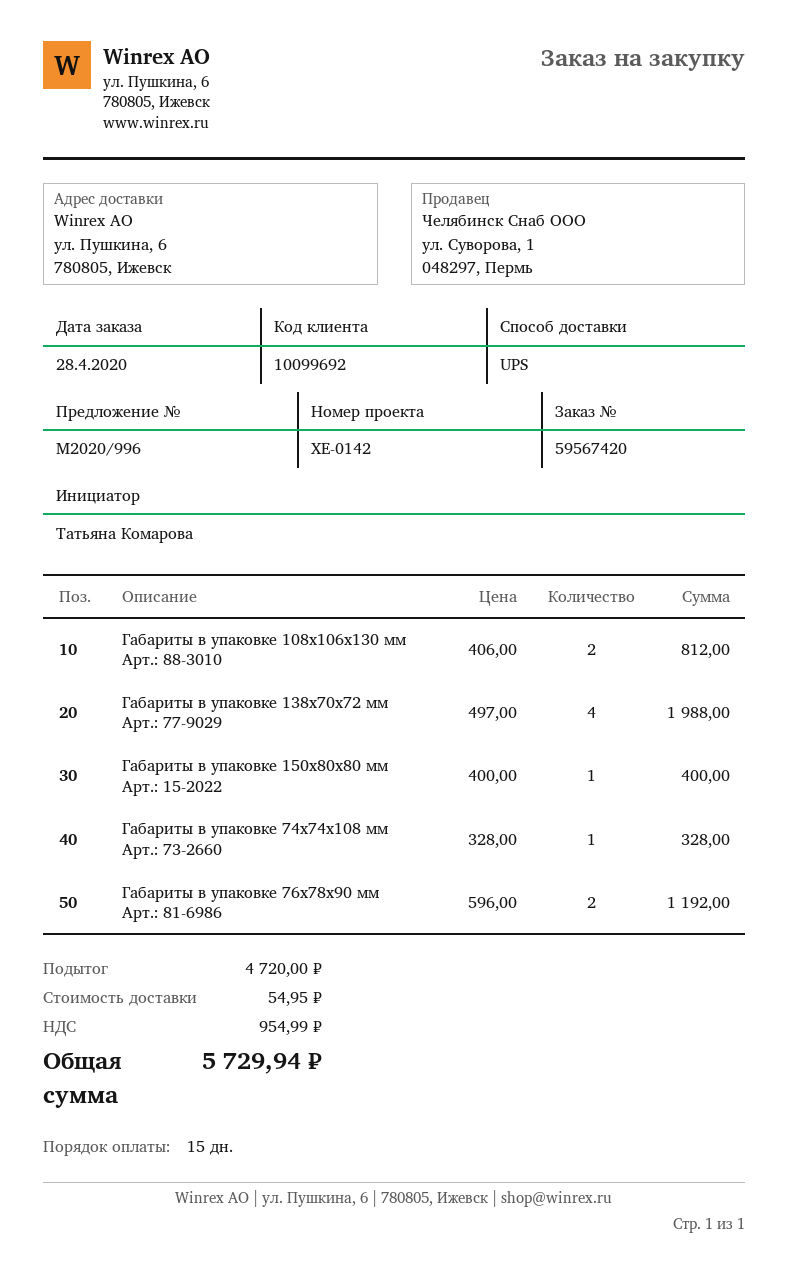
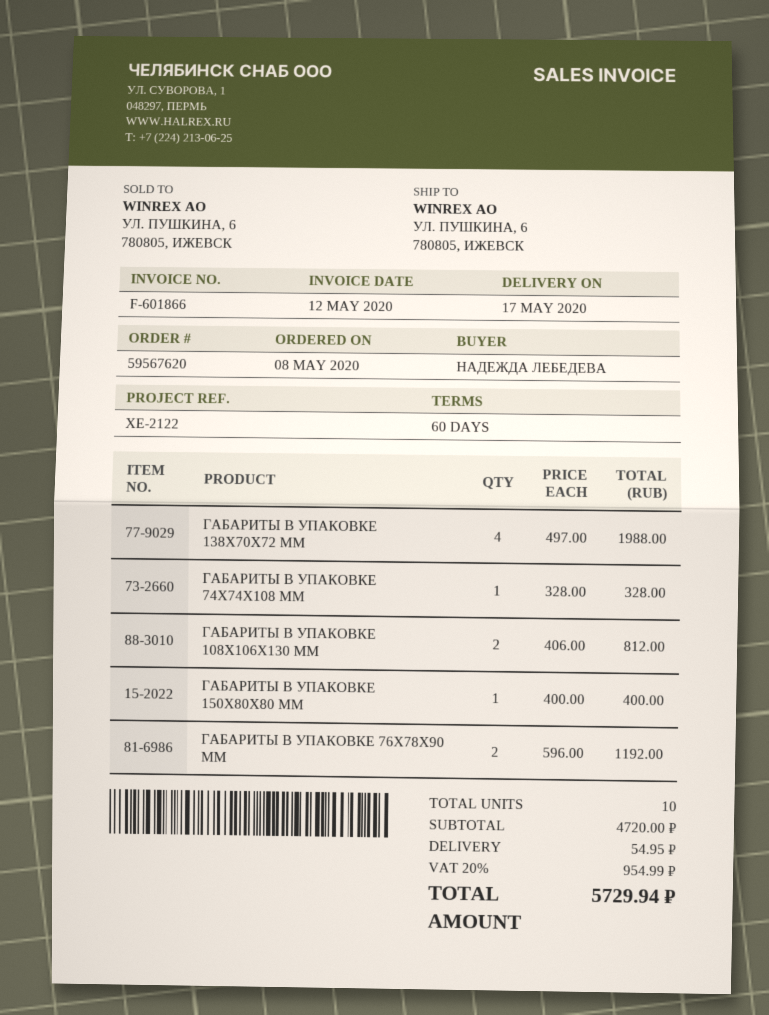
order number: 59567420 -> 59567620
order date: 2020-04-28 -> 2020-05-08
payment terms: 15 days -> 60 days
reference: XE-0142 -> XE-2122
ordered by: Татьяна Комарова -> НАДЕЖДА ЛЕБЕДЕВА

